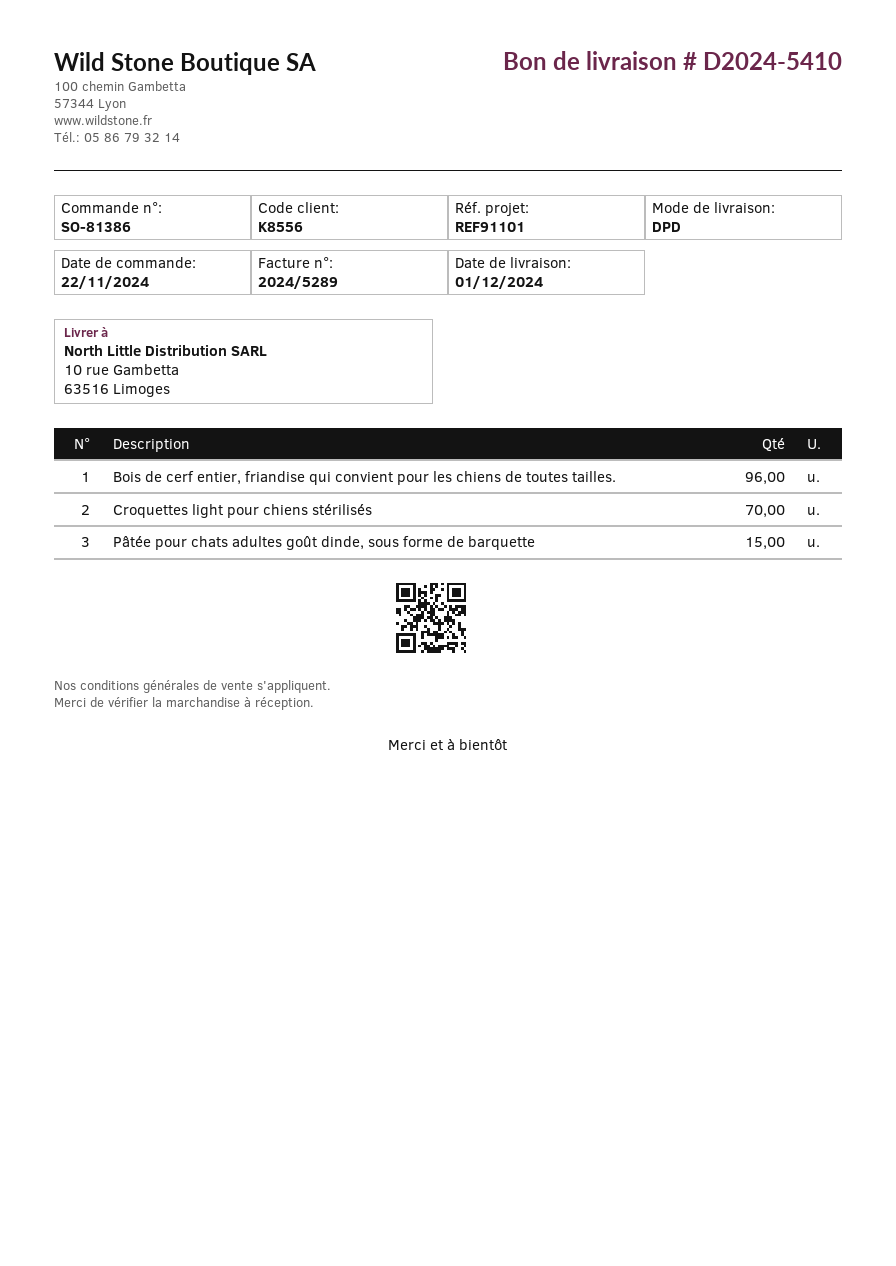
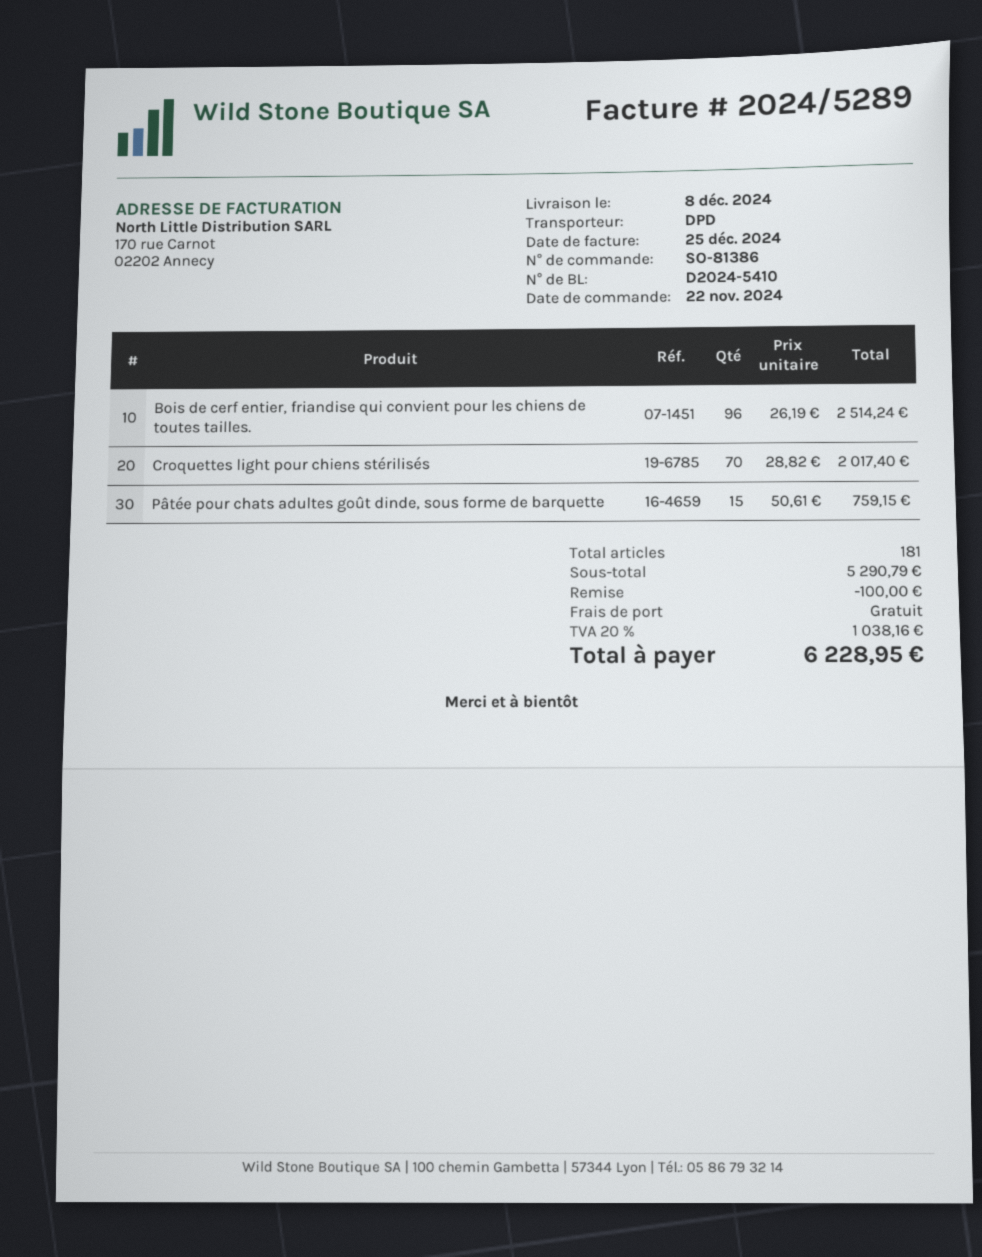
delivery date: 2024-12-01 -> 2024-12-08

